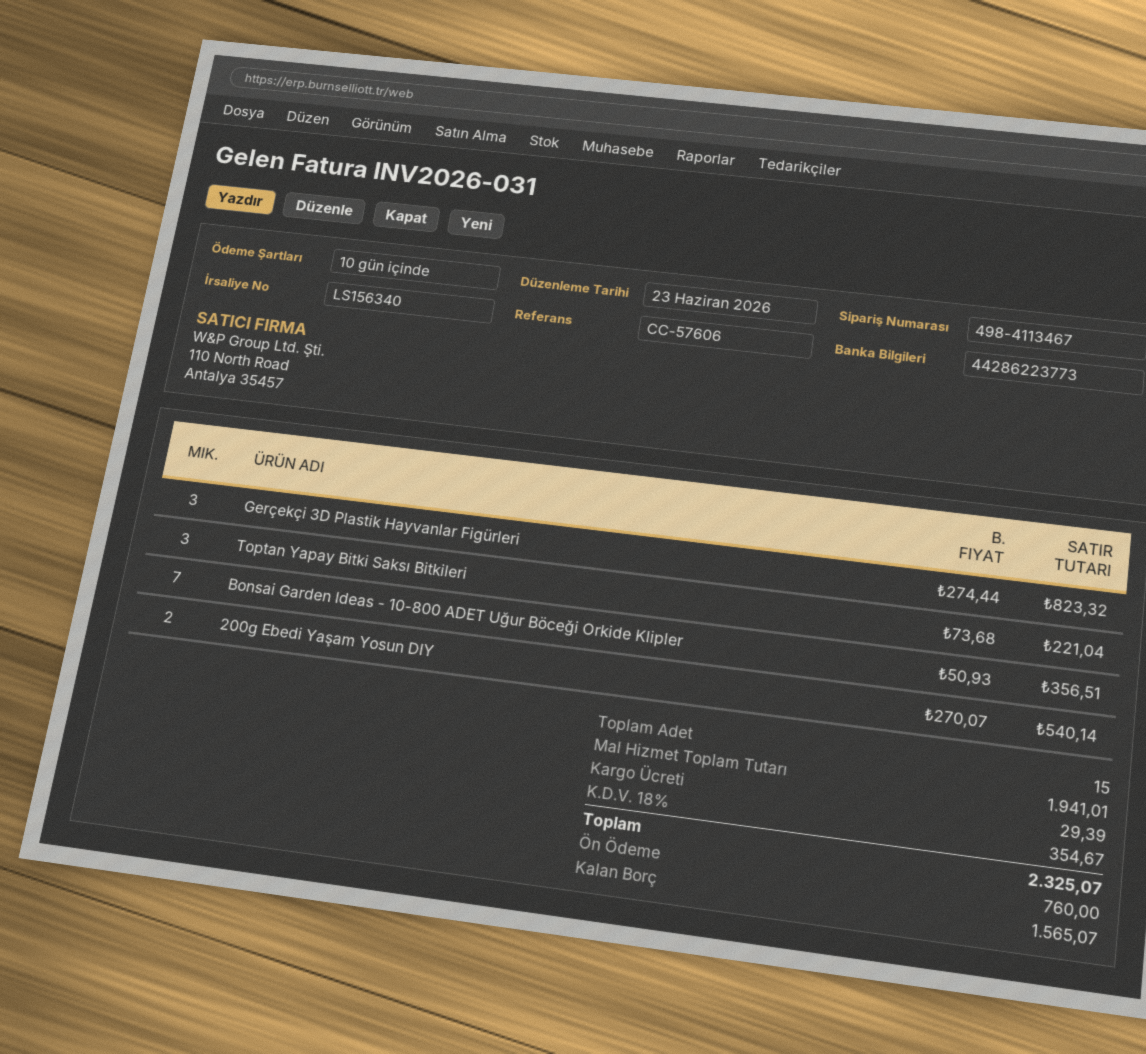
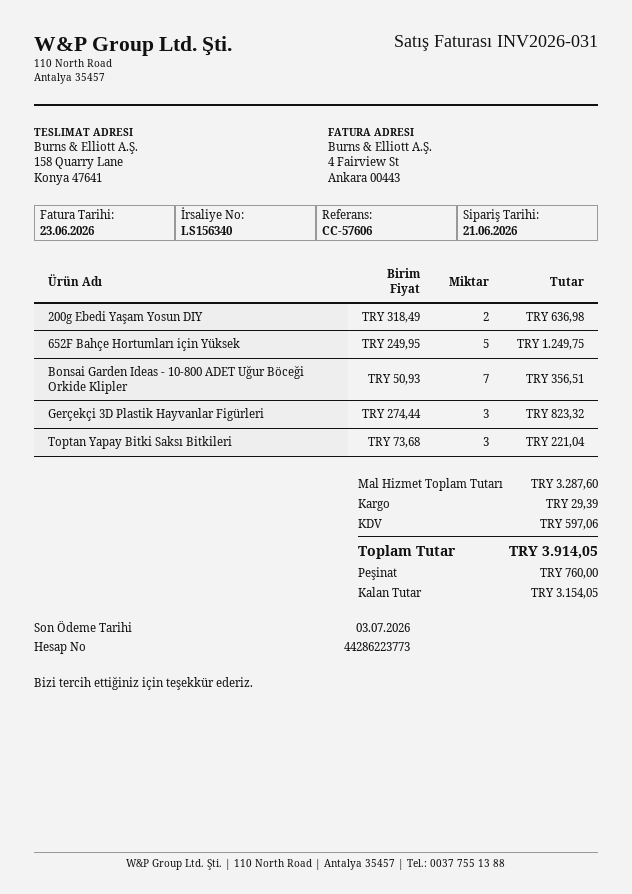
200g Ebedi Yaşam Yosun DIY: 2 x 270.07 = 540.14 -> 2 x 318.49 = 636.98
652F Bahçe Hortumları için Yüksek: none -> 5 x 249.95 = 1249.75
subtotal: 1941.01 -> 3287.60
tax: 354.67 -> 597.06
total: 2325.07 -> 3914.05
balance: 1565.07 -> 3154.05

